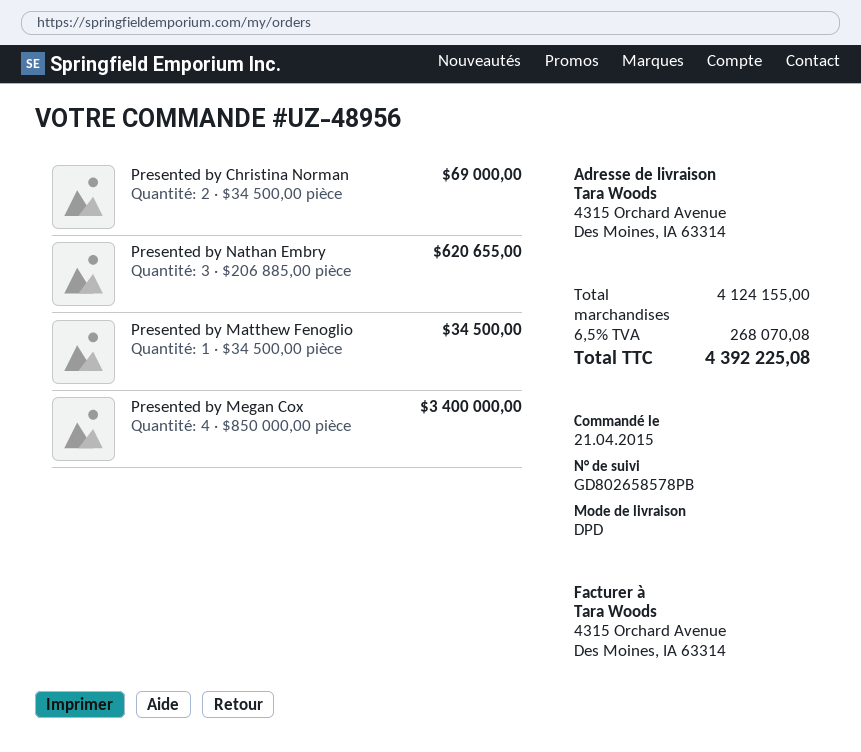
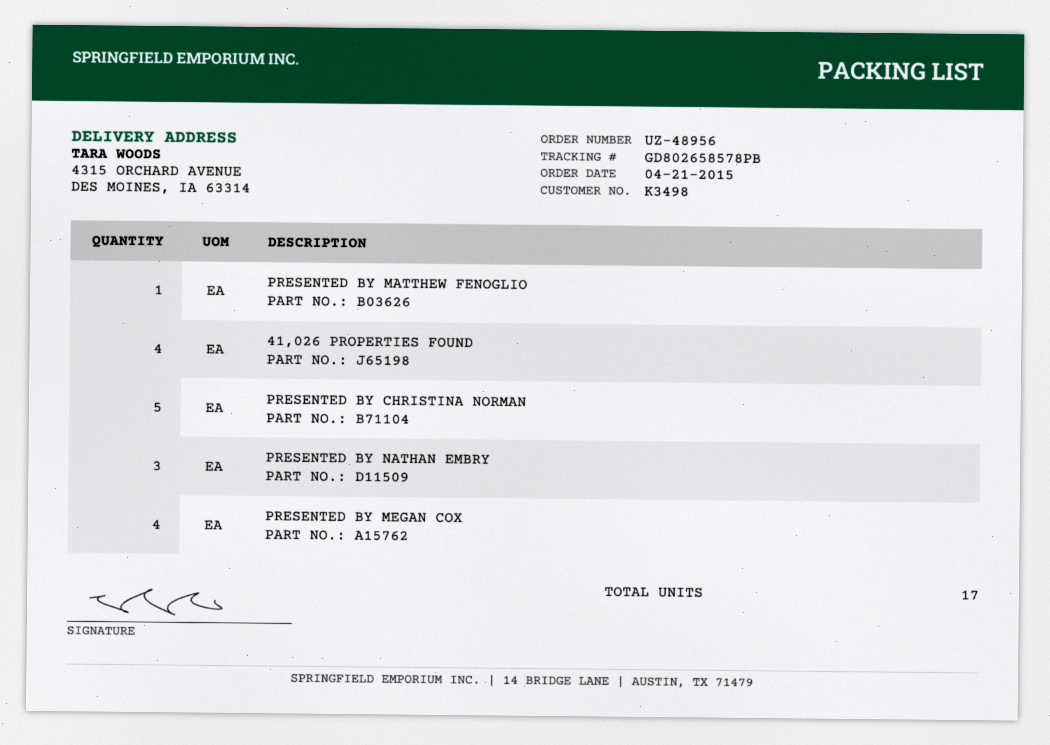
Presented by Christina Norman: 2 -> 5
41,026 PROPERTIES FOUND: none -> 4

